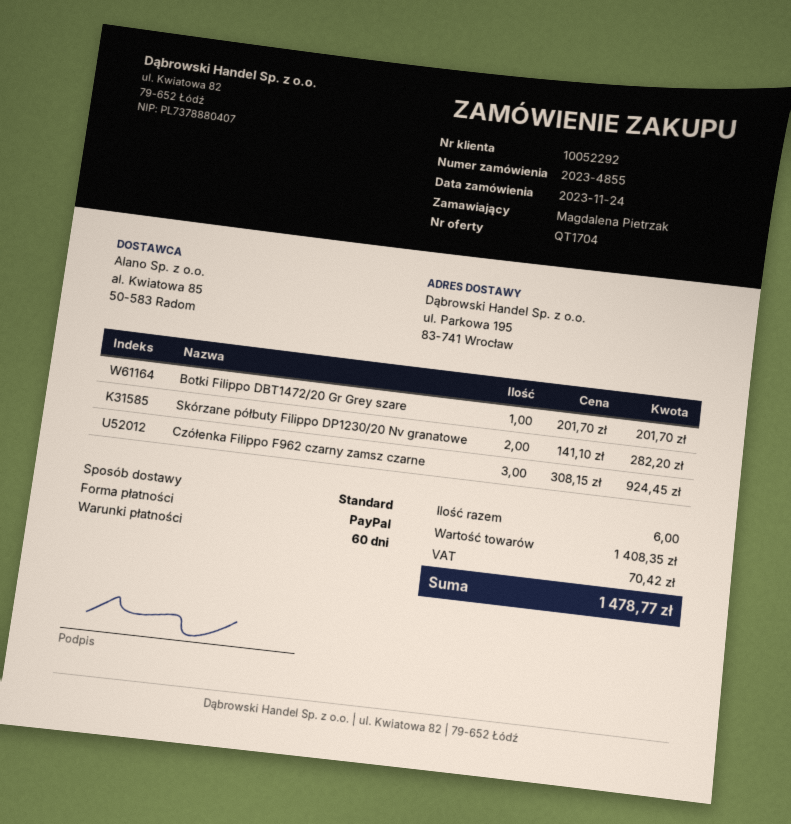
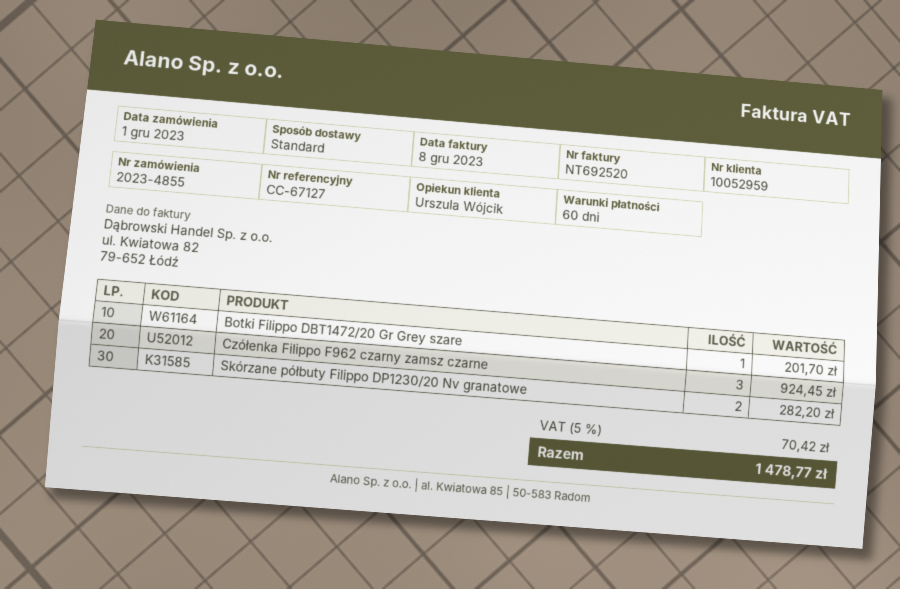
order date: 2023-11-24 -> 2023-12-01
customer number: 10052292 -> 10052959

